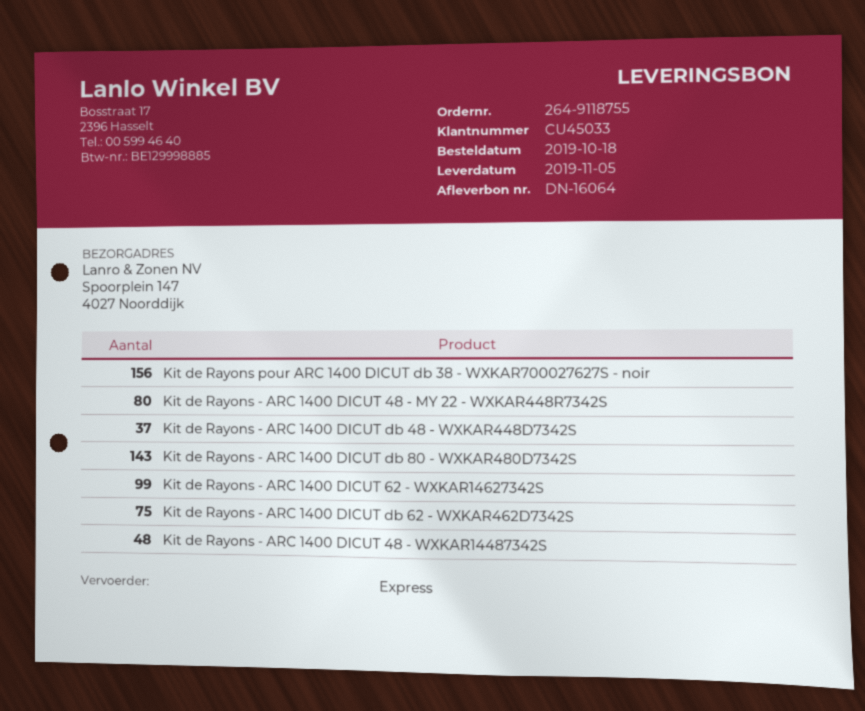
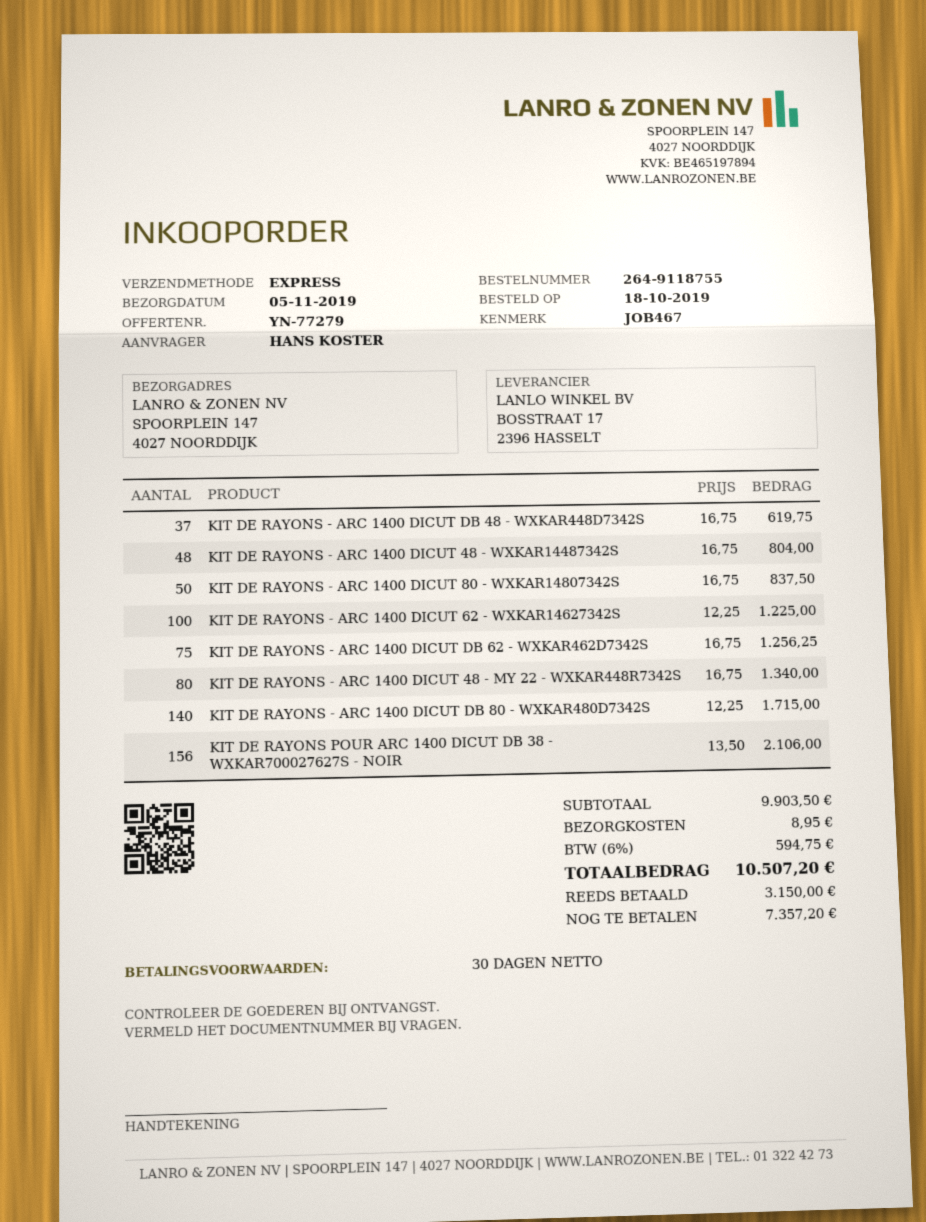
Kit de Rayons - ARC 1400 DICUT db 80 - WXKAR480D7342S: 143 -> 140
Kit de Rayons - ARC 1400 DICUT 62 - WXKAR14627342S: 99 -> 100
KIT DE RAYONS - ARC 1400 DICUT 80 - WXKAR14807342S: none -> 50

